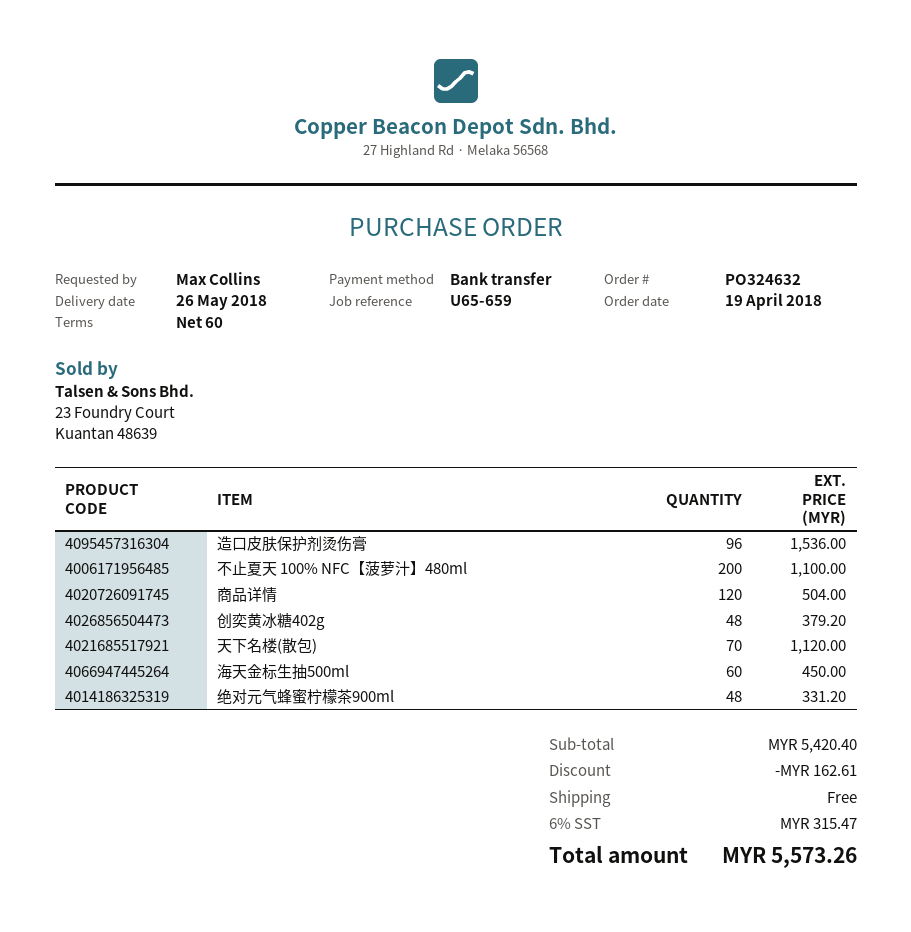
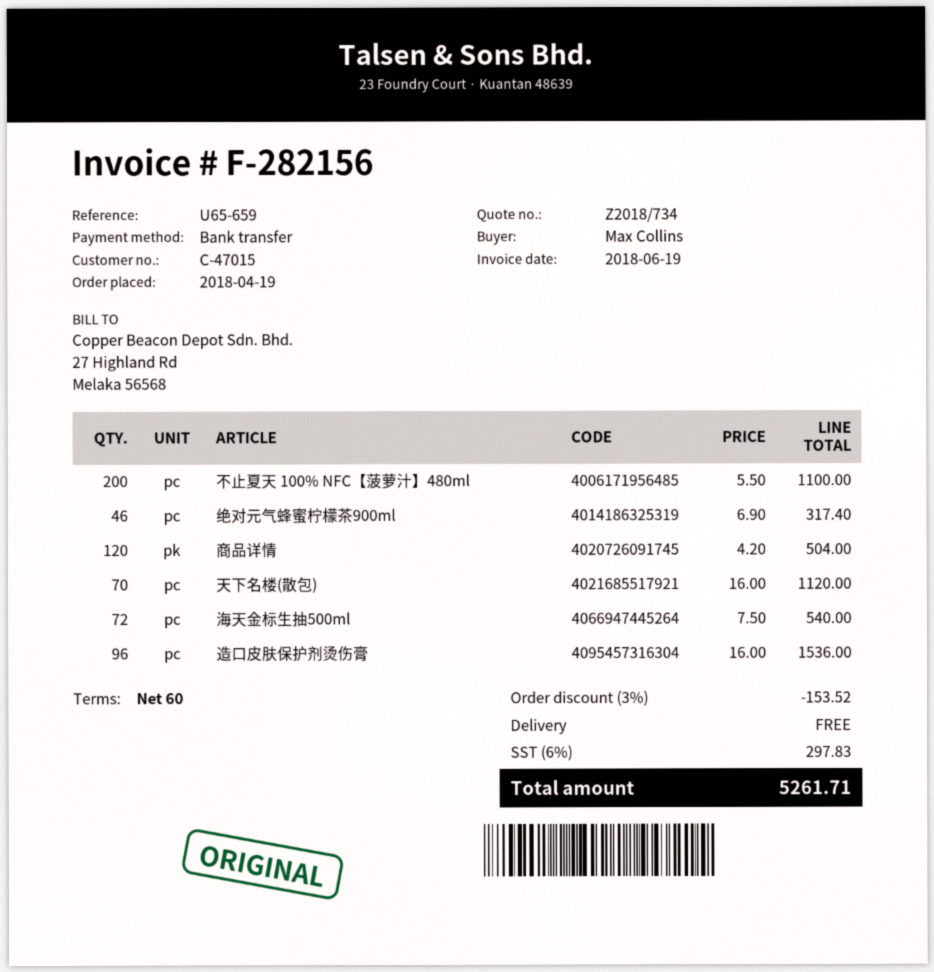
创奕黄冰糖402g: 48 for 379.20 -> none
海天金标生抽500ml: 60 for 450.00 -> 72 for 540.00
绝对元气蜂蜜柠檬茶900ml: 48 for 331.20 -> 46 for 317.40
discount: 162.61 -> 153.52
tax: 6% = 315.47 -> 6% = 297.83
total: 5573.26 -> 5261.71

